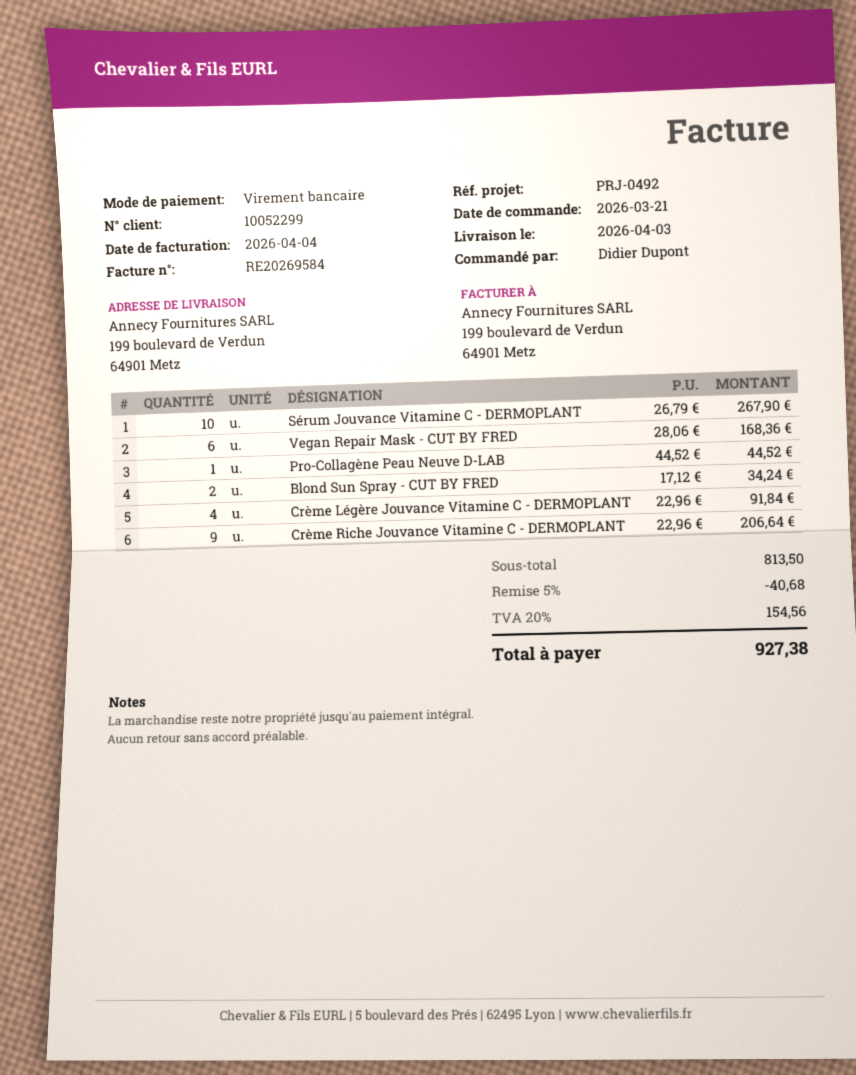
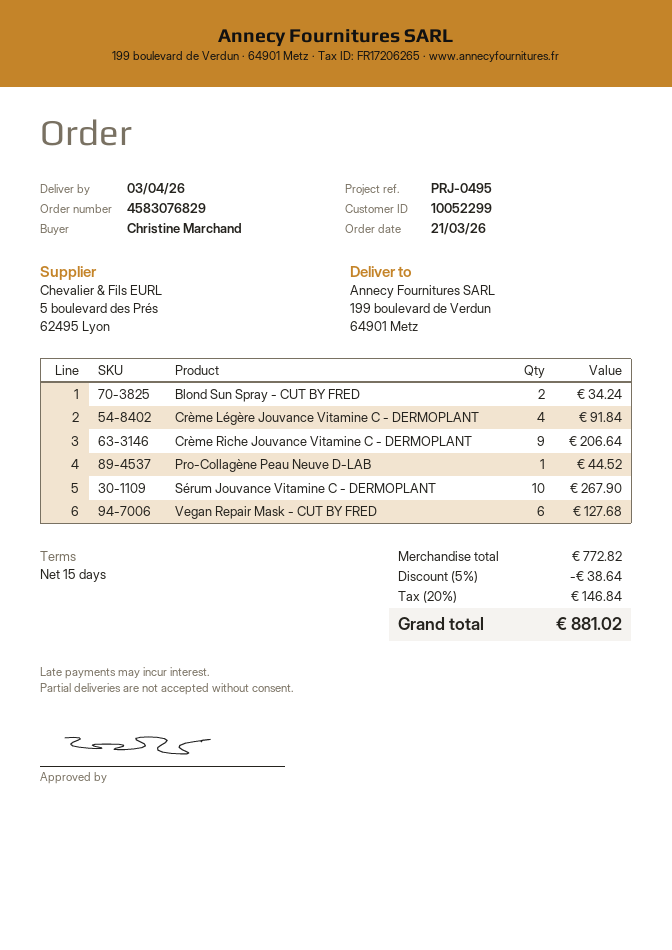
reference: PRJ-0492 -> PRJ-0495
ordered by: Didier Dupont -> Christine Marchand
Vegan Repair Mask - CUT BY FRED: 6 for 168.36 -> 6 for 127.68
subtotal: 813.50 -> 772.82
discount: 5% = 40.68 -> 5% = 38.64
tax: 20% = 154.56 -> 20% = 146.84
total: 927.38 -> 881.02

